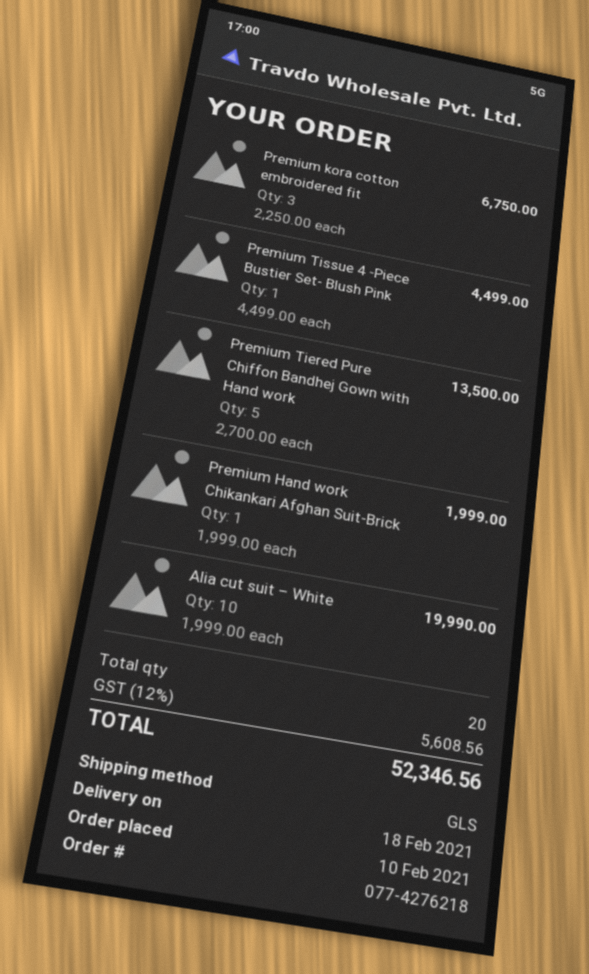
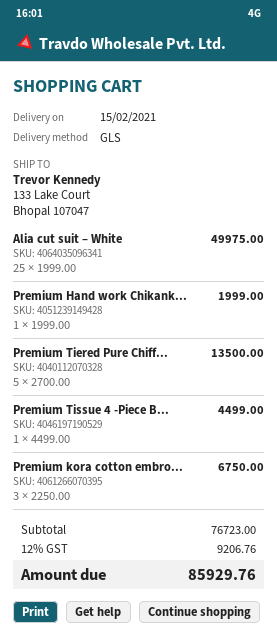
delivery date: 2021-02-18 -> 2021-02-15
Alia cut suit – White: 10 x 1999.00 = 19990.00 -> 25 x 1999.00 = 49975.00
tax: 12% = 5608.56 -> 12% = 9206.76
total: 52346.56 -> 85929.76

